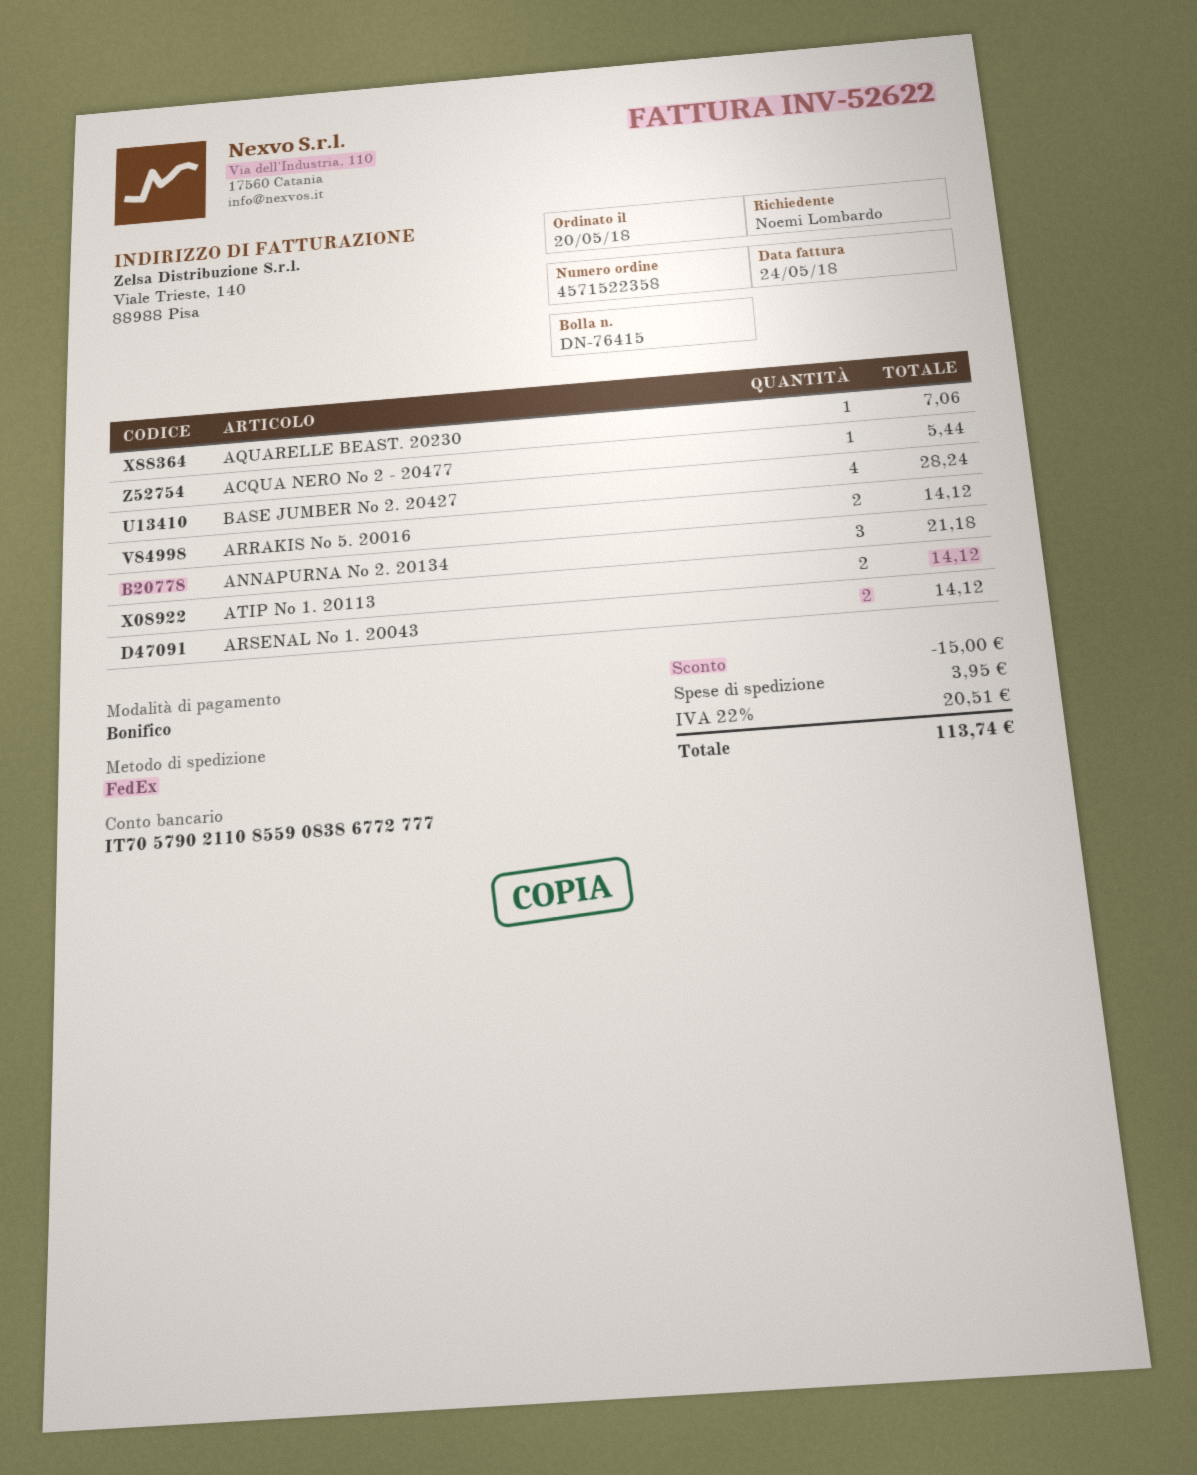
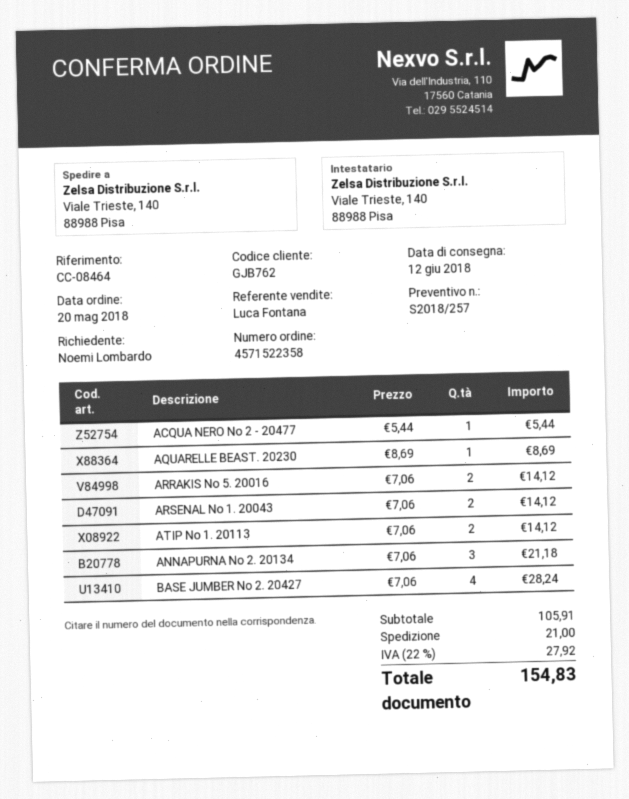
AQUARELLE BEAST. 20230: 1 for 7.06 -> 1 for 8.69
discount: 15.00 -> none
shipping: 3.95 -> 21.00
tax: 22% = 20.51 -> 22% = 27.92
total: 113.74 -> 154.83

